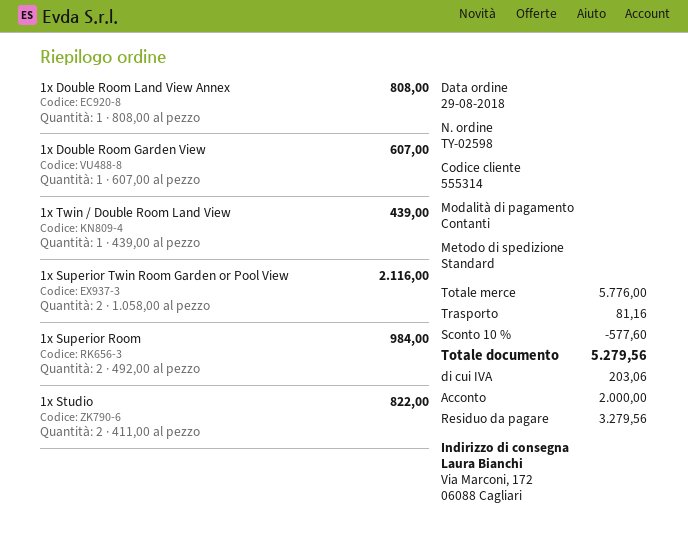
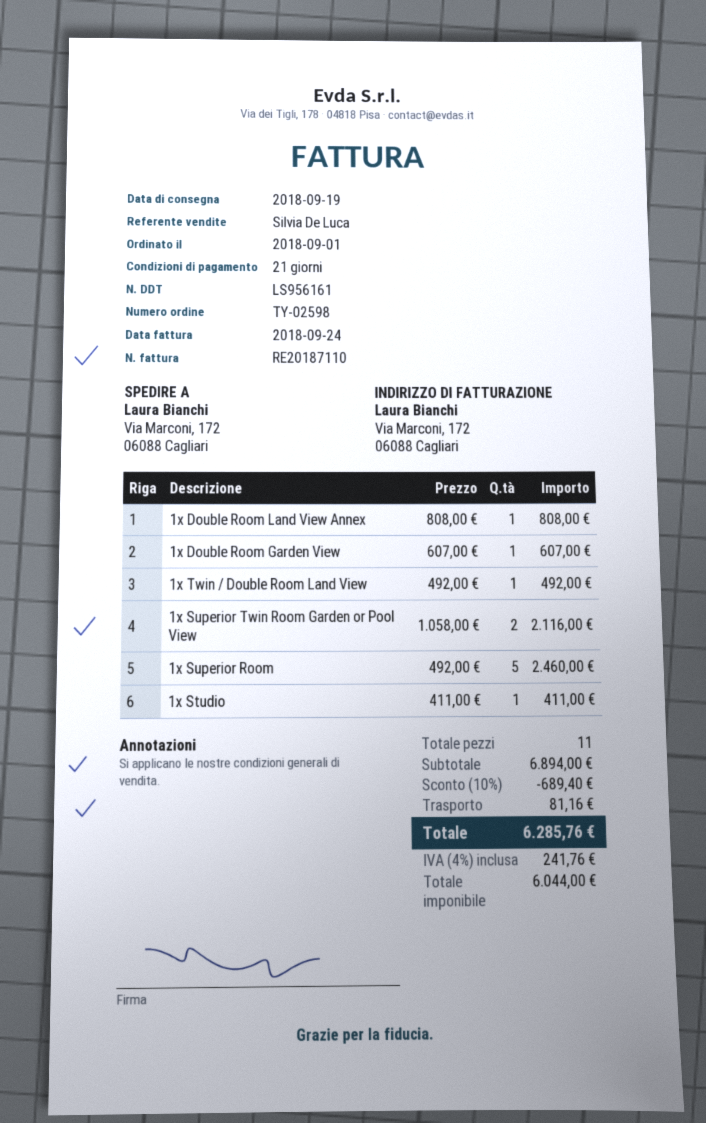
order date: 2018-08-29 -> 2018-09-01
1x Twin / Double Room Land View: 1 x 439.00 = 439.00 -> 1 x 492.00 = 492.00
1x Superior Room: 2 x 492.00 = 984.00 -> 5 x 492.00 = 2460.00
1x Studio: 2 x 411.00 = 822.00 -> 1 x 411.00 = 411.00
subtotal: 5776.00 -> 6894.00
discount: 10% = 577.60 -> 10% = 689.40
tax: 203.06 -> 241.76
total: 5279.56 -> 6285.76

